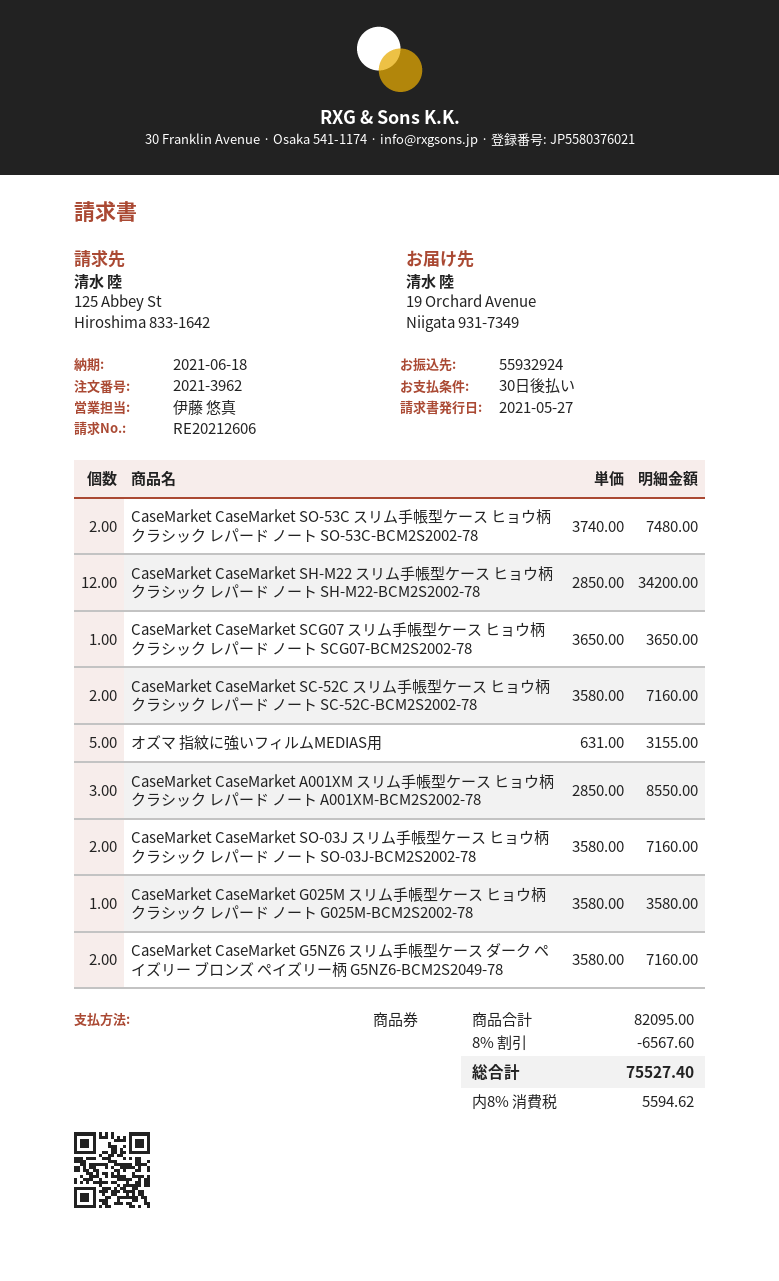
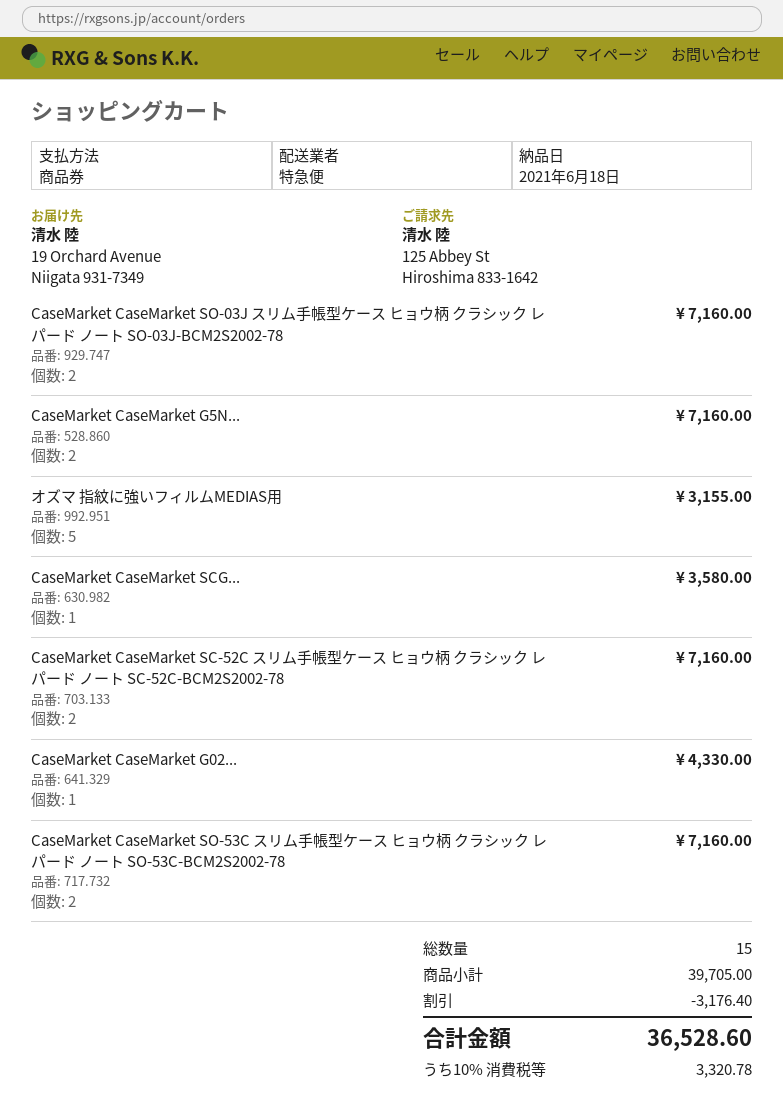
CaseMarket CaseMarket SO-53C スリム手帳型ケース ヒョウ柄 クラシック レパード ノート SO-53C-BCM2S2002-78: 2 for 7480.00 -> 2 for 7160.00
CaseMarket CaseMarket SH-M22 スリム手帳型ケース ヒョウ柄 クラシック レパード ノート SH-M22-BCM2S2002-78: 12 for 34200.00 -> none
CaseMarket CaseMarket SCG07 スリム手帳型ケース ヒョウ柄 クラシック レパード ノート SCG07-BCM2S2002-78: 1 for 3650.00 -> 1 for 3580.00
CaseMarket CaseMarket A001XM スリム手帳型ケース ヒョウ柄 クラシック レパード ノート A001XM-BCM2S2002-78: 3 for 8550.00 -> none
CaseMarket CaseMarket G025M スリム手帳型ケース ヒョウ柄 クラシック レパード ノート G025M-BCM2S2002-78: 1 for 3580.00 -> 1 for 4330.00
subtotal: 82095.00 -> 39705.00
discount: 6567.60 -> 3176.40
tax: 8% = 5594.62 -> 10% = 3320.78
total: 75527.40 -> 36528.60

